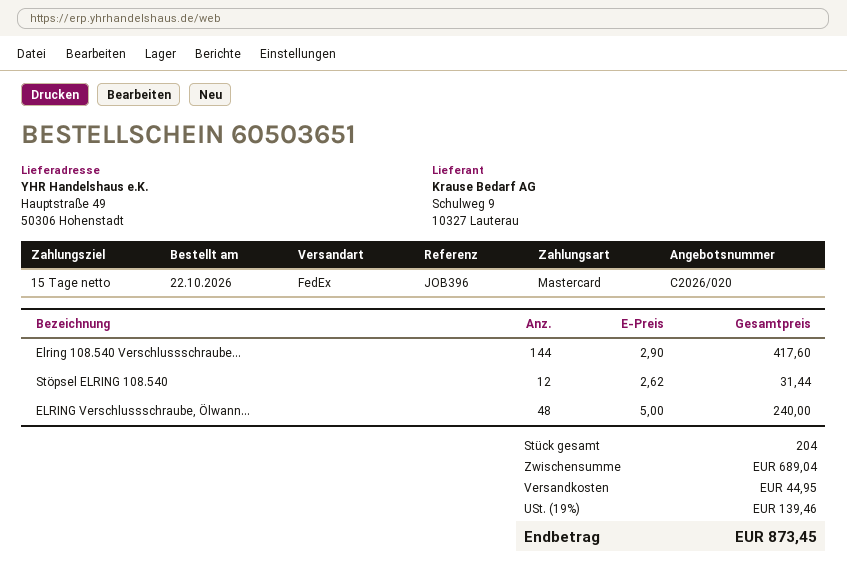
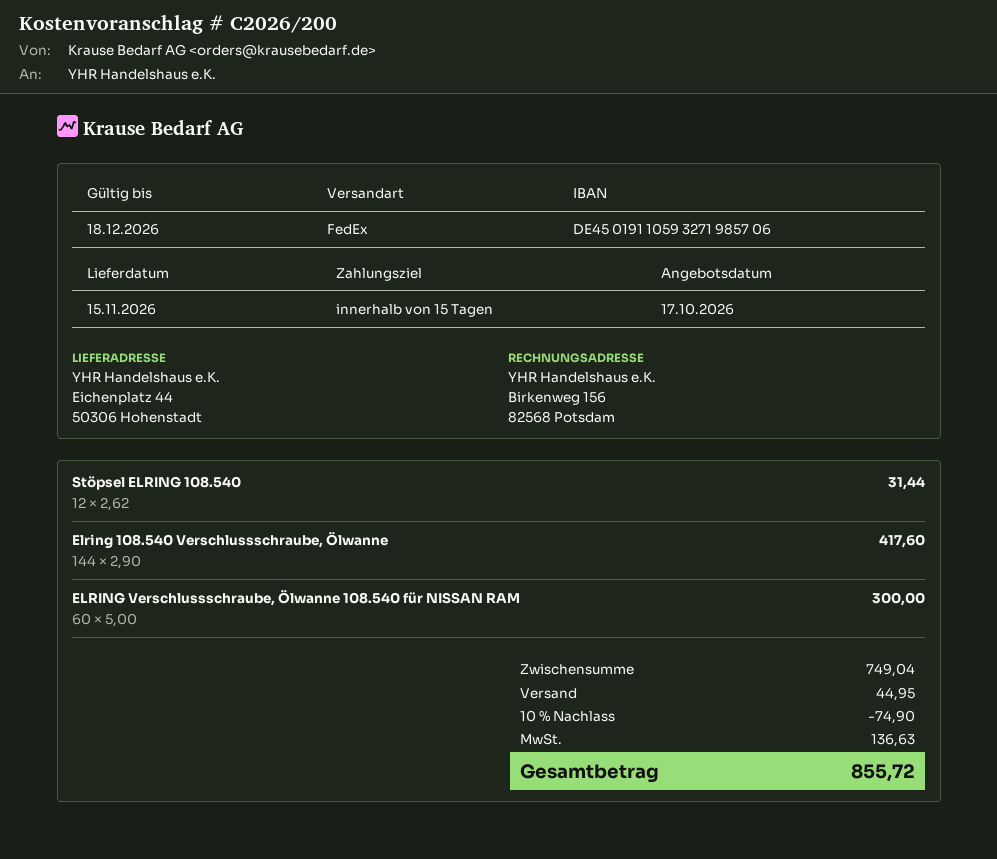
quote number: C2026/020 -> C2026/200
ship to: Hauptstraße 49, 50306 Hohenstadt -> Eichenplatz 44, 50306 Hohenstadt
ELRING Verschlussschraube, Ölwann...: 48 x 5.00 = 240.00 -> 60 x 5.00 = 300.00
subtotal: 689.04 -> 749.04
discount: none -> 10% = 74.90
tax: 139.46 -> 136.63
total: 873.45 -> 855.72

